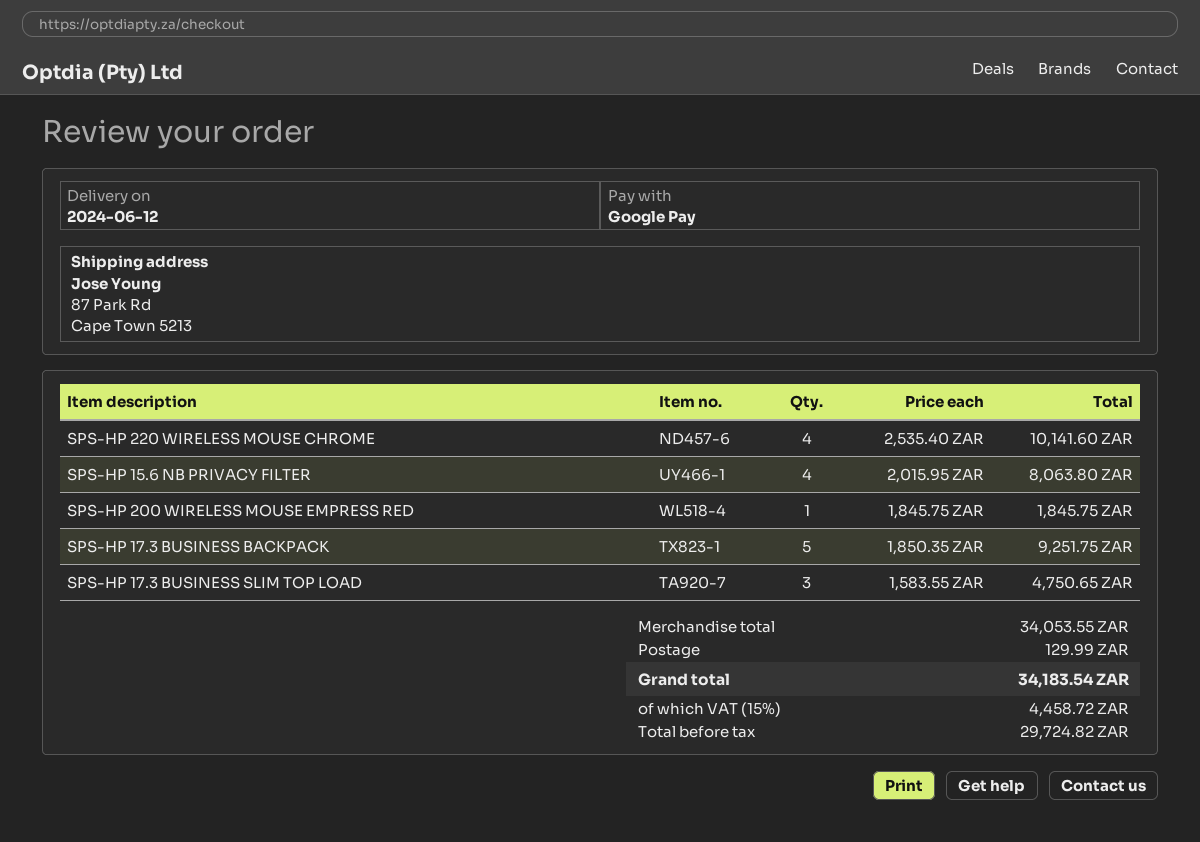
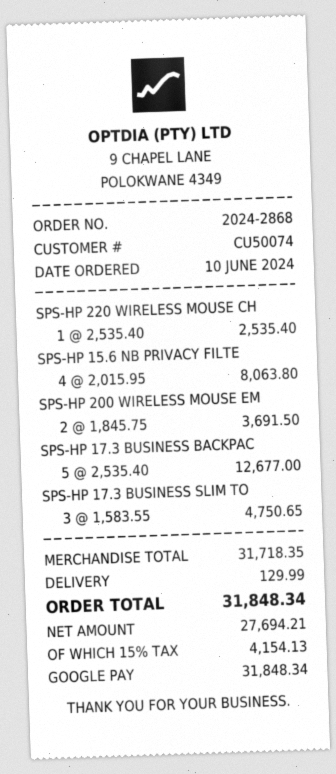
SPS-HP 220 WIRELESS MOUSE CHROME: 4 x 2535.40 = 10141.60 -> 1 x 2535.40 = 2535.40
SPS-HP 200 WIRELESS MOUSE EMPRESS RED: 1 x 1845.75 = 1845.75 -> 2 x 1845.75 = 3691.50
SPS-HP 17.3 BUSINESS BACKPACK: 5 x 1850.35 = 9251.75 -> 5 x 2535.40 = 12677.00
subtotal: 34053.55 -> 31718.35
net: 29724.82 -> 27694.21
tax: 15% = 4458.72 -> 15% = 4154.13
total: 34183.54 -> 31848.34

